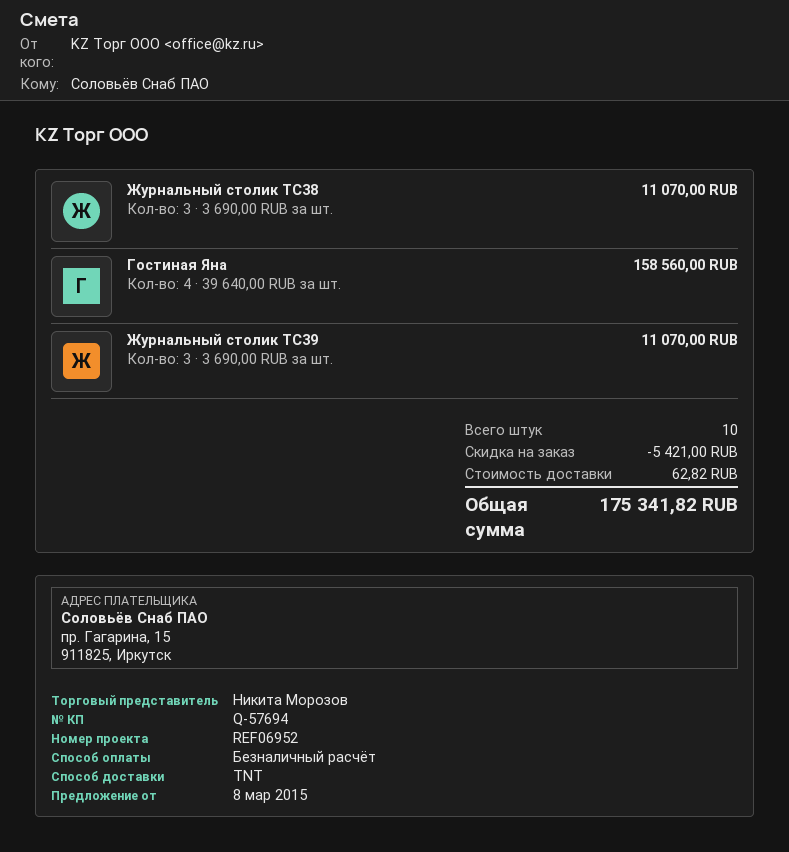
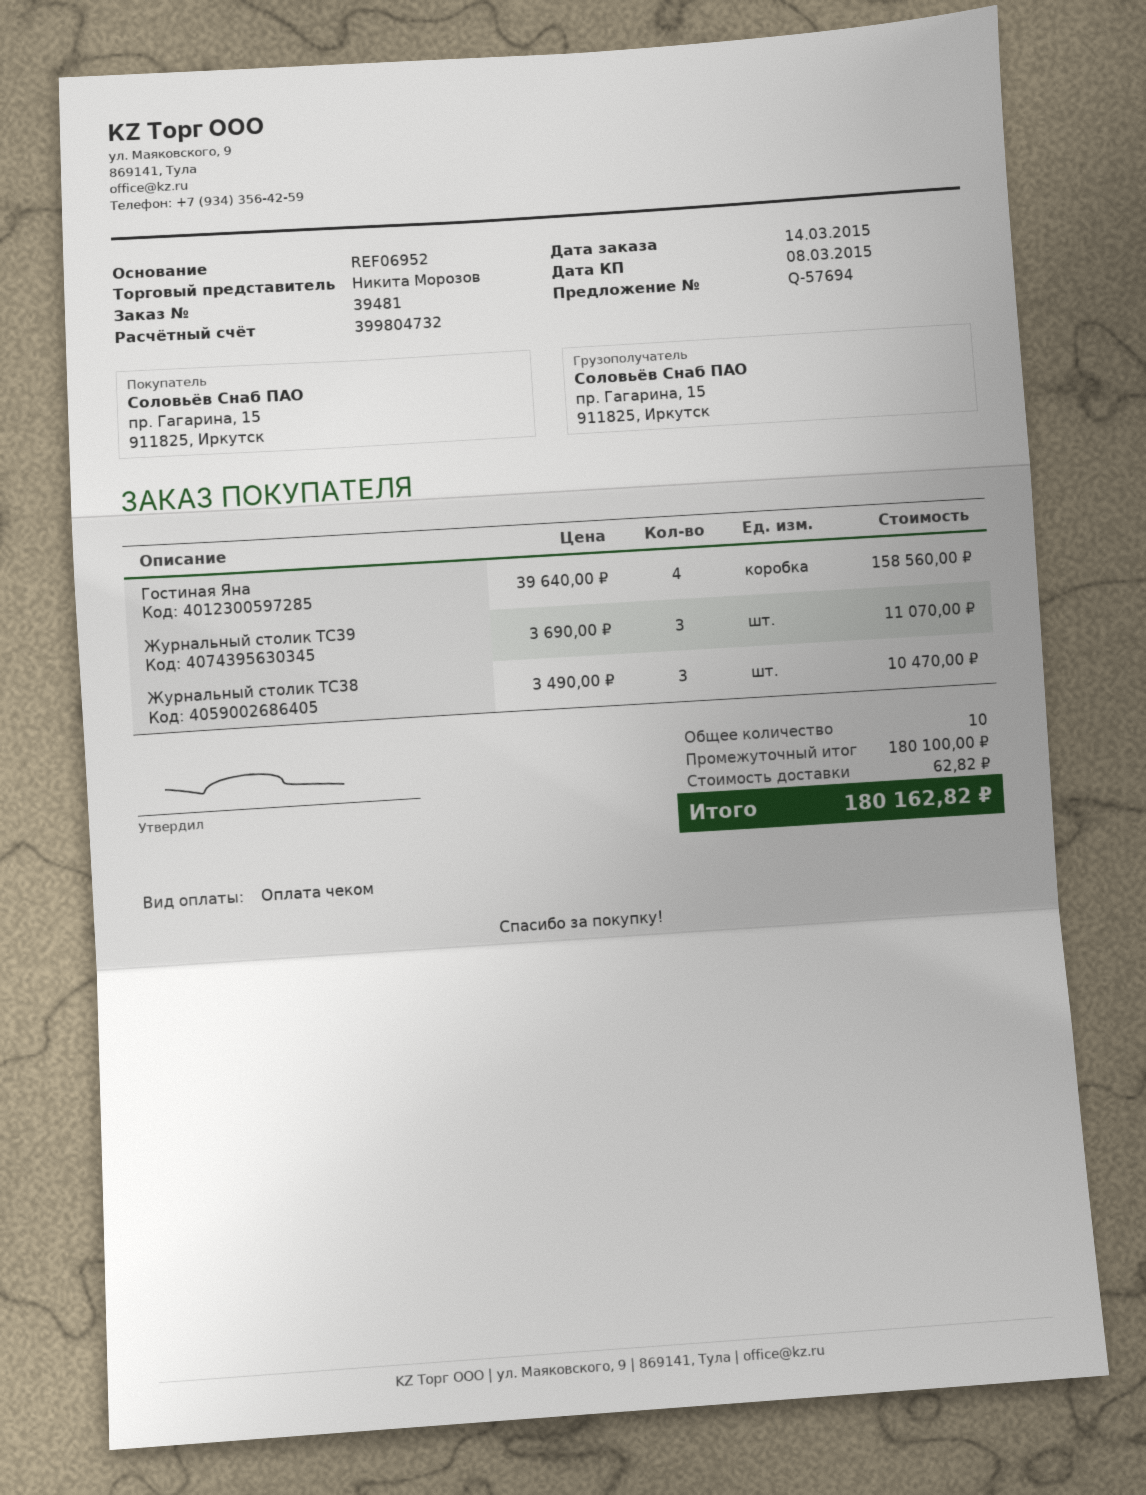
payment method: bank transfer -> cheque
Журнальный столик TC38: 3 x 3690.00 = 11070.00 -> 3 x 3490.00 = 10470.00
discount: 5421.00 -> none
total: 175341.82 -> 180162.82

